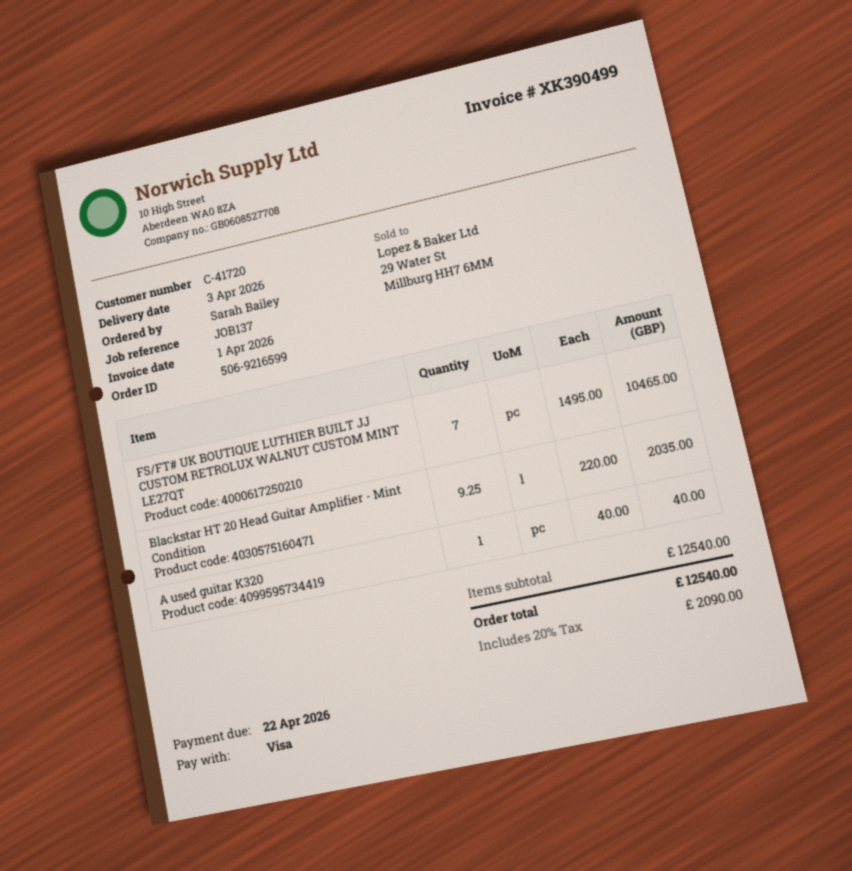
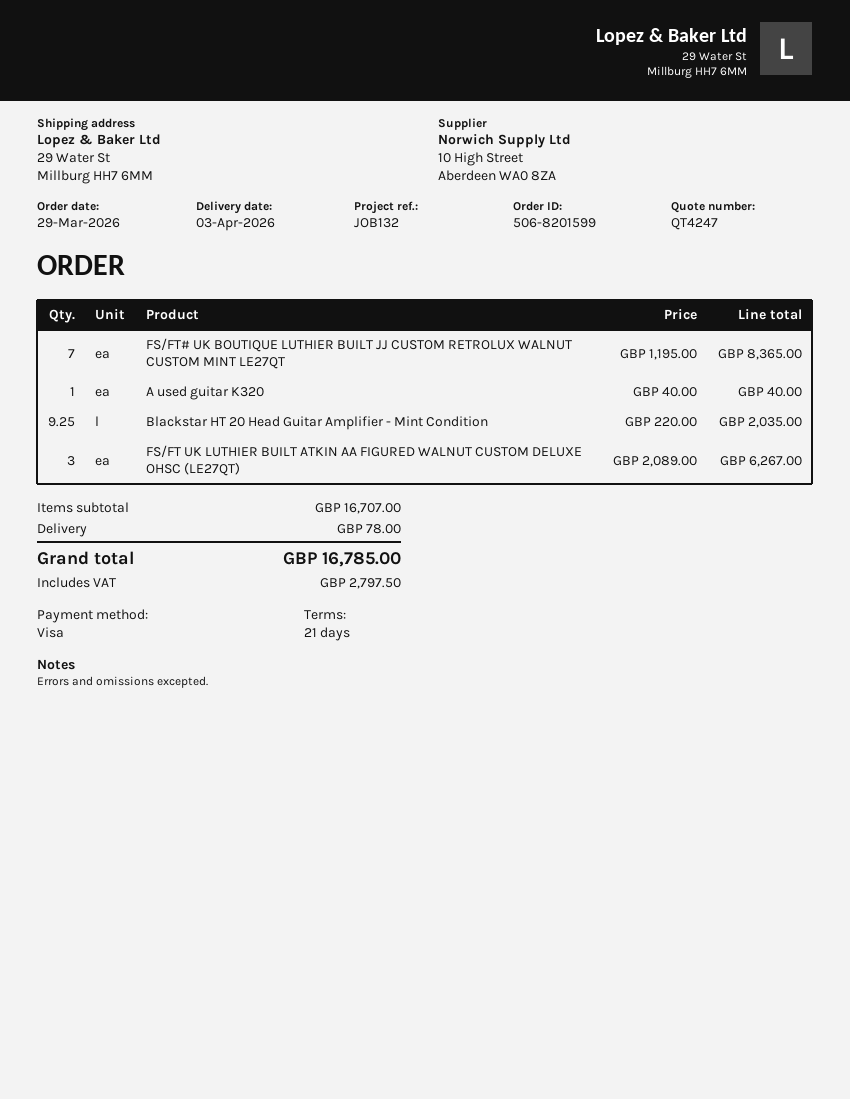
order number: 506-9216599 -> 506-8201599
reference: JOB137 -> JOB132
FS/FT# UK BOUTIQUE LUTHIER BUILT JJ CUSTOM RETROLUX WALNUT CUSTOM MINT LE27QT: 7 x 1495.00 = 10465.00 -> 7 x 1195.00 = 8365.00
FS/FT UK LUTHIER BUILT ATKIN AA FIGURED WALNUT CUSTOM DELUXE OHSC (LE27QT): none -> 3 x 2089.00 = 6267.00
subtotal: 12540.00 -> 16707.00
shipping: none -> 78.00
tax: 2090.00 -> 2797.50
total: 12540.00 -> 16785.00

